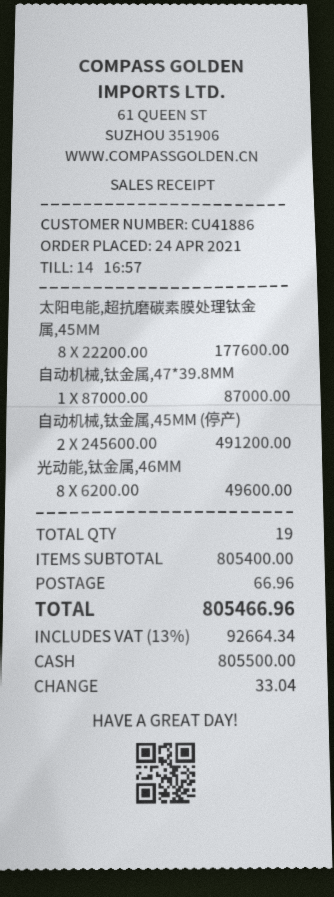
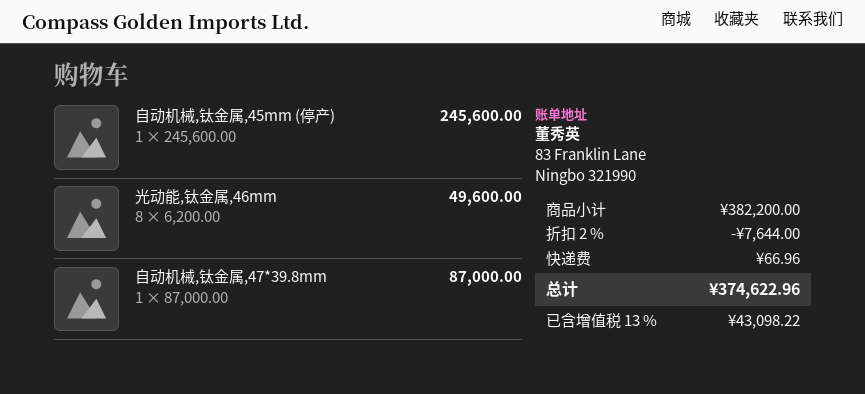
太阳电能,超抗磨碳素膜处理钛金属,45MM: 8 x 22200.00 = 177600.00 -> none
自动机械,钛金属,45MM (停产): 2 x 245600.00 = 491200.00 -> 1 x 245600.00 = 245600.00
subtotal: 805400.00 -> 382200.00
discount: none -> 2% = 7644.00
tax: 13% = 92664.34 -> 13% = 43098.22
total: 805466.96 -> 374622.96

